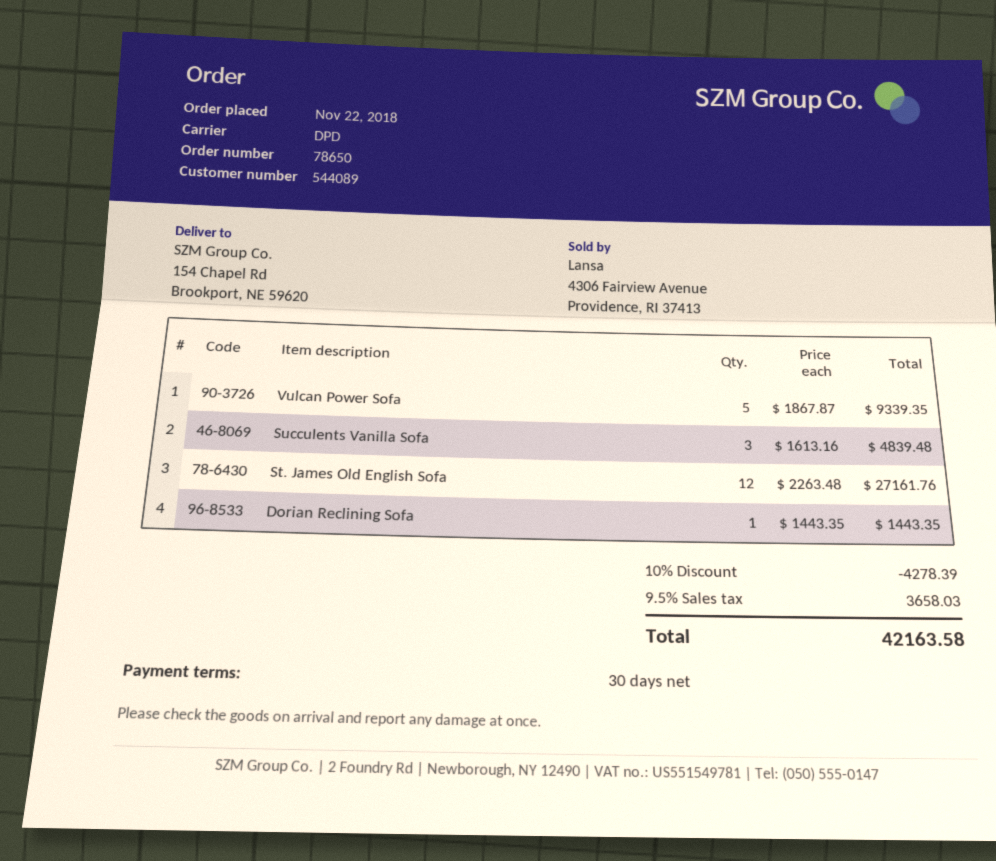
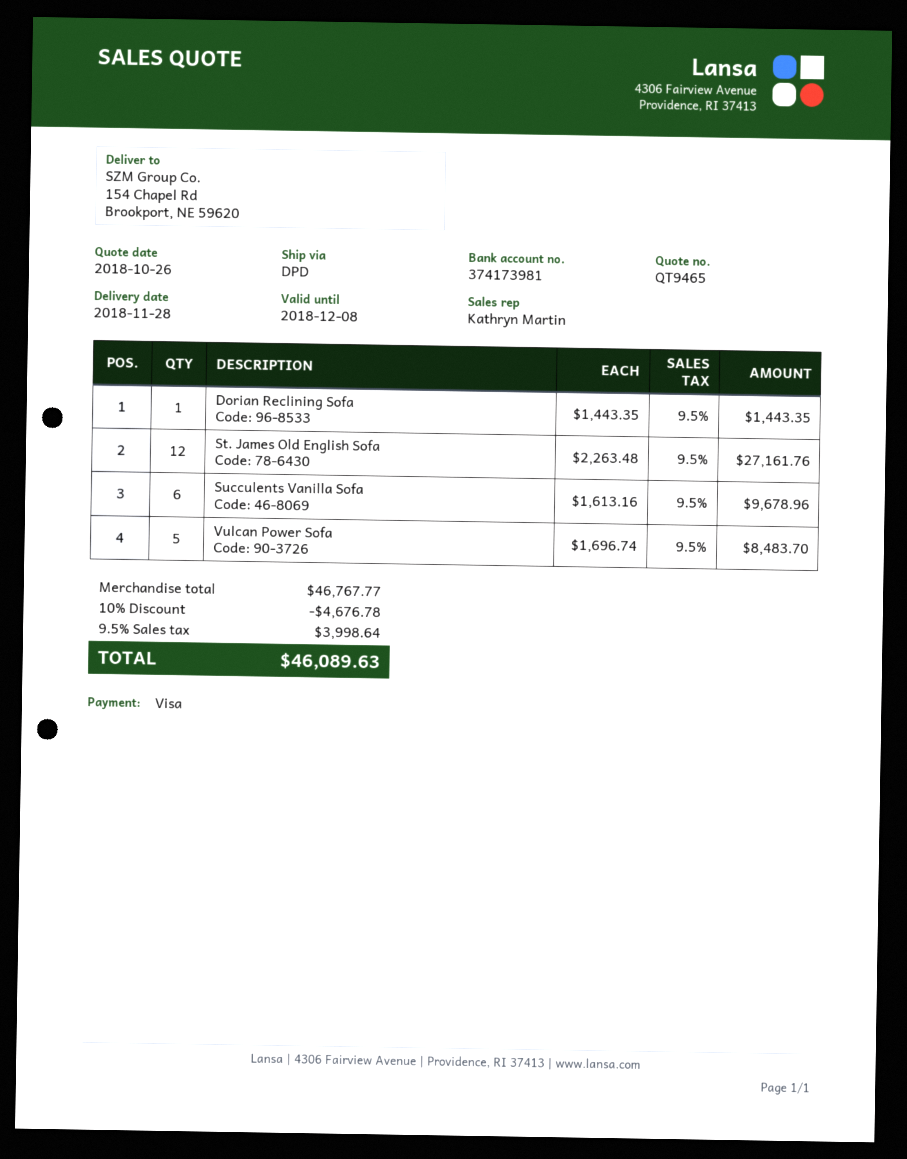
Vulcan Power Sofa: 5 x 1867.87 = 9339.35 -> 5 x 1696.74 = 8483.70
Succulents Vanilla Sofa: 3 x 1613.16 = 4839.48 -> 6 x 1613.16 = 9678.96
discount: 10% = 4278.39 -> 10% = 4676.78
tax: 9.5% = 3658.03 -> 9.5% = 3998.64
total: 42163.58 -> 46089.63

